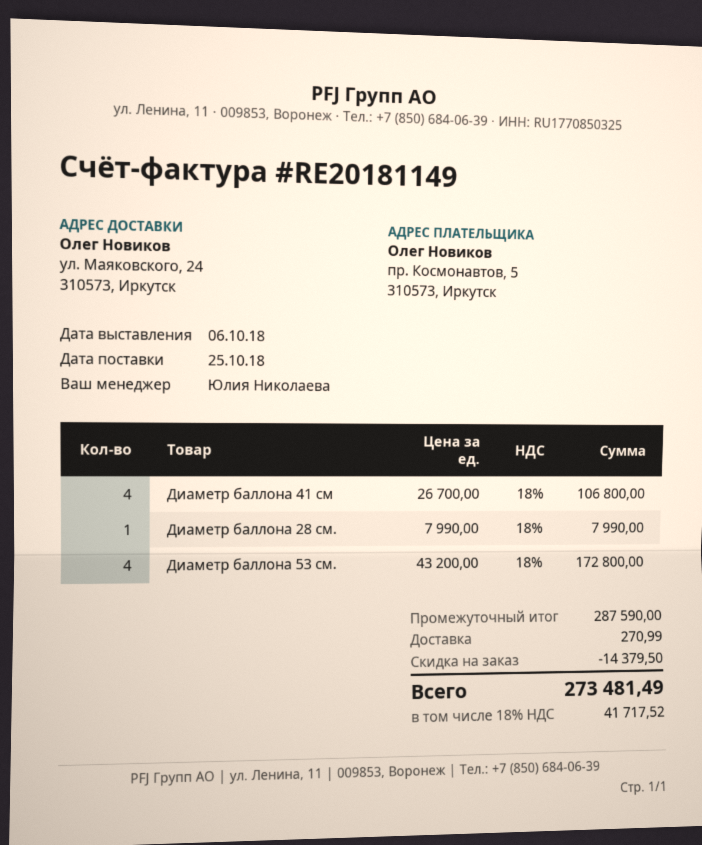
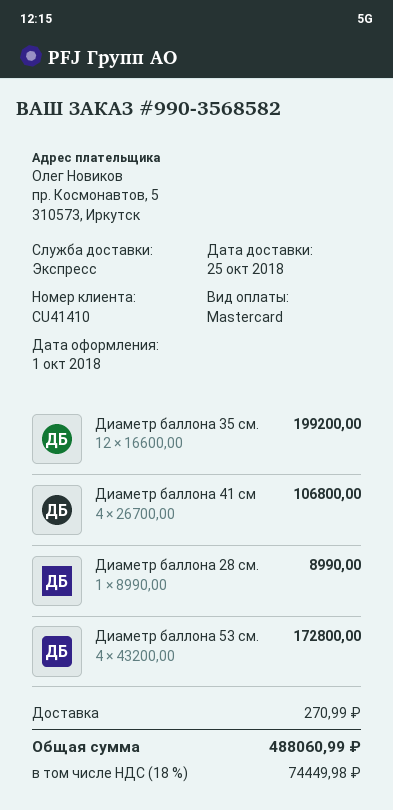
Диаметр баллона 28 см.: 1 x 7990.00 = 7990.00 -> 1 x 8990.00 = 8990.00
Диаметр баллона 35 см.: none -> 12 x 16600.00 = 199200.00
discount: 14379.50 -> none
tax: 18% = 41717.52 -> 18% = 74449.98
total: 273481.49 -> 488060.99

